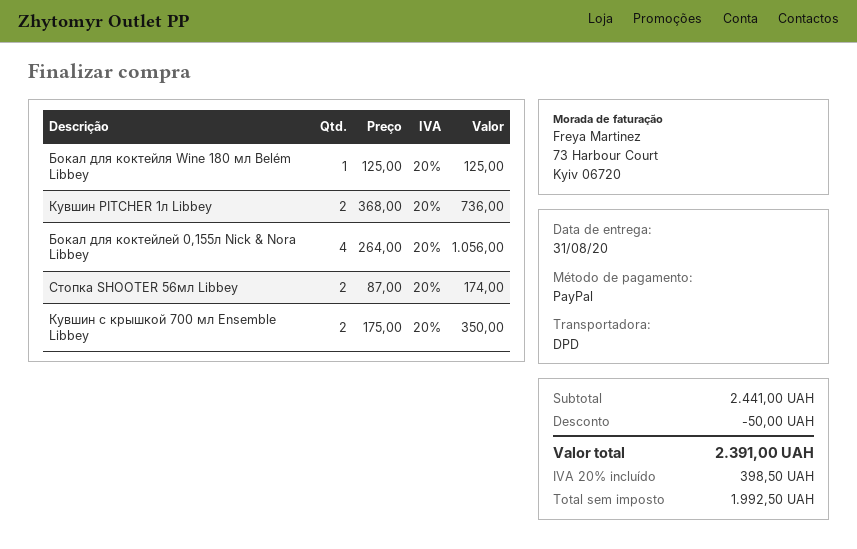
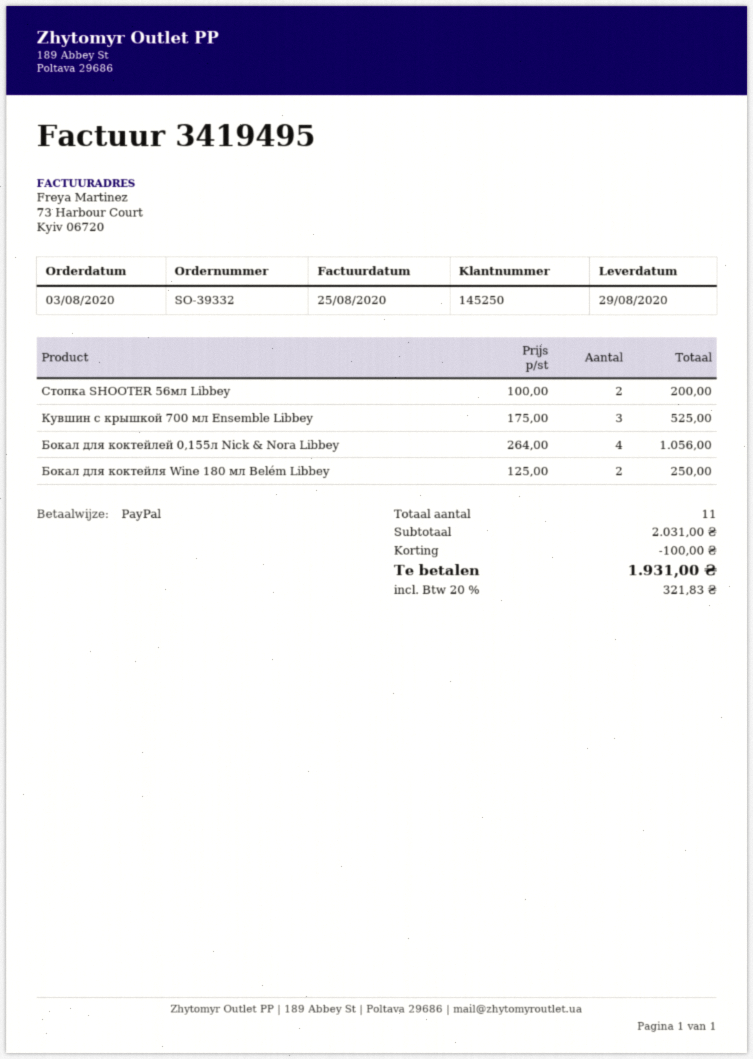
delivery date: 2020-08-31 -> 2020-08-29
Бокал для коктейля Wine 180 мл Belém Libbey: 1 x 125.00 = 125.00 -> 2 x 125.00 = 250.00
Кувшин PITCHER 1л Libbey: 2 x 368.00 = 736.00 -> none
Стопка SHOOTER 56мл Libbey: 2 x 87.00 = 174.00 -> 2 x 100.00 = 200.00
Кувшин с крышкой 700 мл Ensemble Libbey: 2 x 175.00 = 350.00 -> 3 x 175.00 = 525.00
subtotal: 2441.00 -> 2031.00
discount: 50.00 -> 100.00
tax: 20% = 398.50 -> 20% = 321.83
total: 2391.00 -> 1931.00

